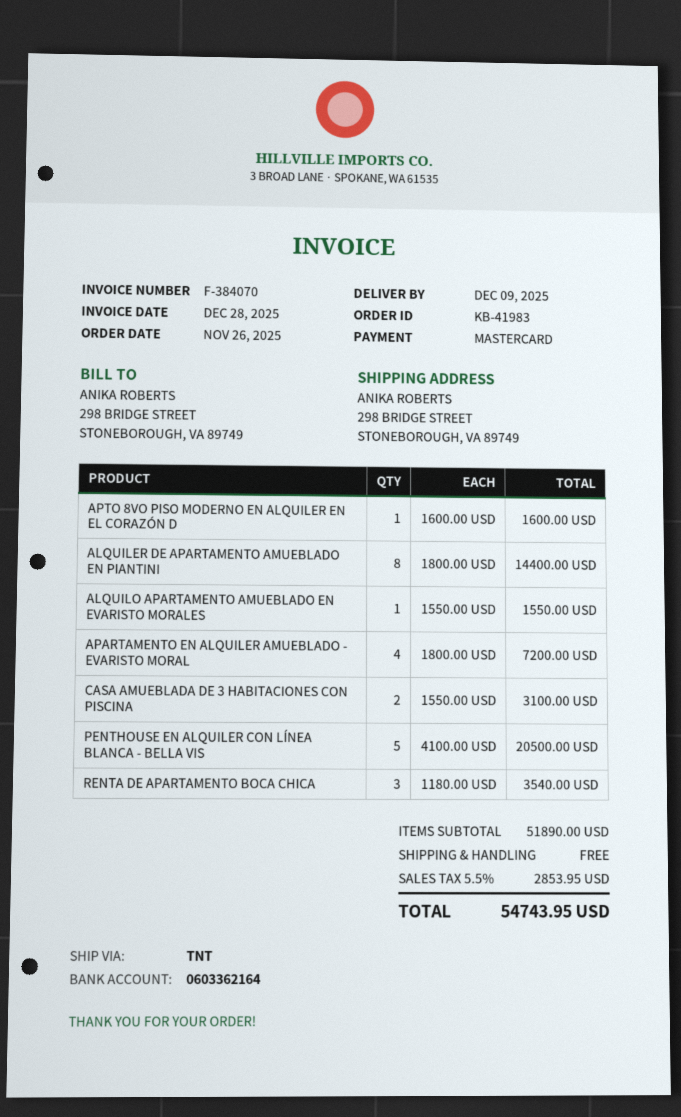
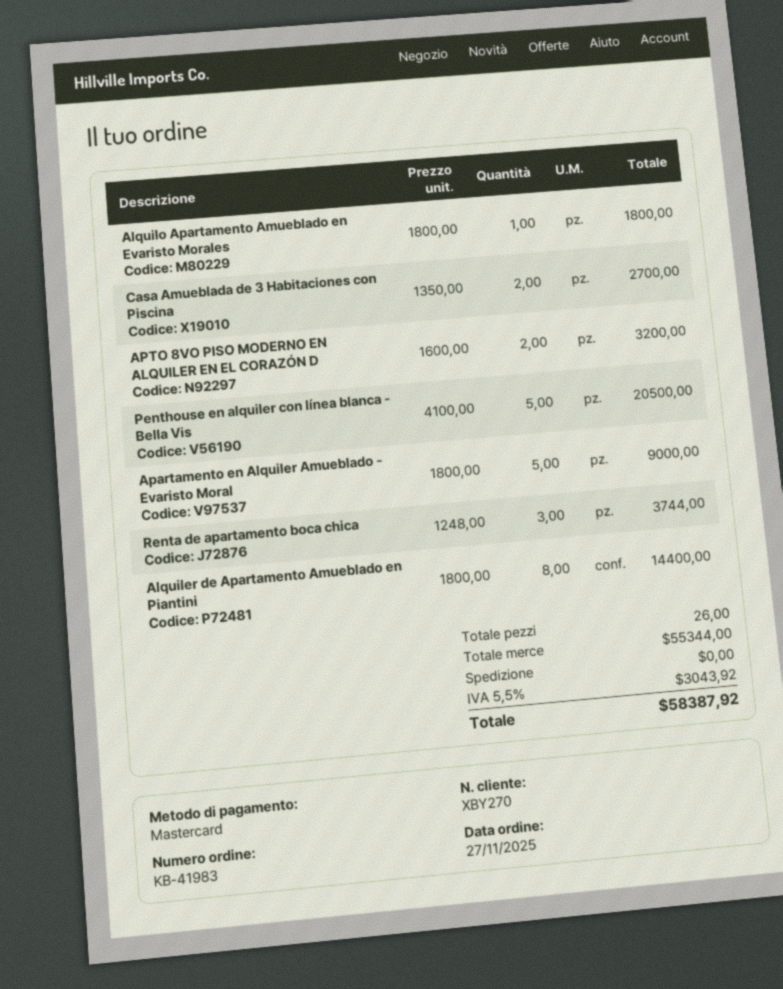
order date: 2025-11-26 -> 2025-11-27
APTO 8VO PISO MODERNO EN ALQUILER EN EL CORAZÓN D: 1 x 1600.00 = 1600.00 -> 2 x 1600.00 = 3200.00
ALQUILO APARTAMENTO AMUEBLADO EN EVARISTO MORALES: 1 x 1550.00 = 1550.00 -> 1 x 1800.00 = 1800.00
APARTAMENTO EN ALQUILER AMUEBLADO - EVARISTO MORAL: 4 x 1800.00 = 7200.00 -> 5 x 1800.00 = 9000.00
CASA AMUEBLADA DE 3 HABITACIONES CON PISCINA: 2 x 1550.00 = 3100.00 -> 2 x 1350.00 = 2700.00
RENTA DE APARTAMENTO BOCA CHICA: 3 x 1180.00 = 3540.00 -> 3 x 1248.00 = 3744.00
subtotal: 51890.00 -> 55344.00
tax: 5.5% = 2853.95 -> 5.5% = 3043.92
total: 54743.95 -> 58387.92

